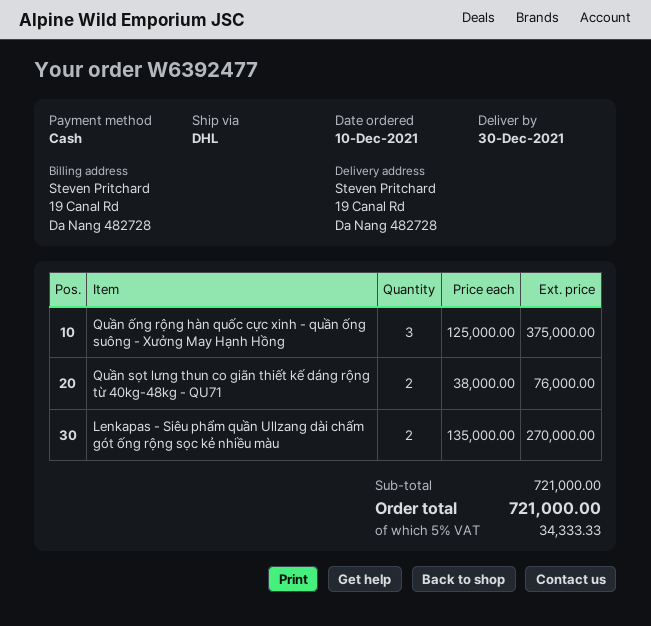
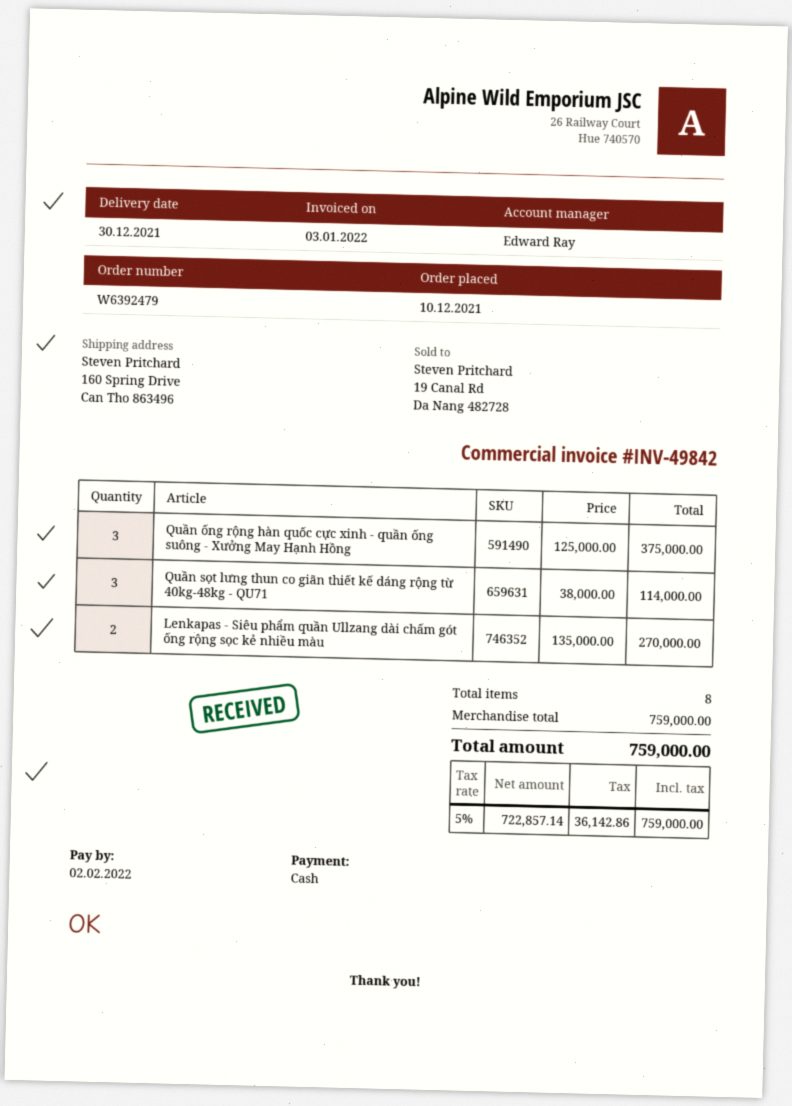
order number: W6392477 -> W6392479
ship to: 19 Canal Rd, Da Nang 482728 -> 160 Spring Drive, Can Tho 863496
Quần sọt lưng thun co giãn thiết kế dáng rộng từ 40kg-48kg - QU71: 2 x 38000.00 = 76000.00 -> 3 x 38000.00 = 114000.00
subtotal: 721000.00 -> 759000.00
tax: 5% = 34333.33 -> 5% = 36142.86
total: 721000.00 -> 759000.00

